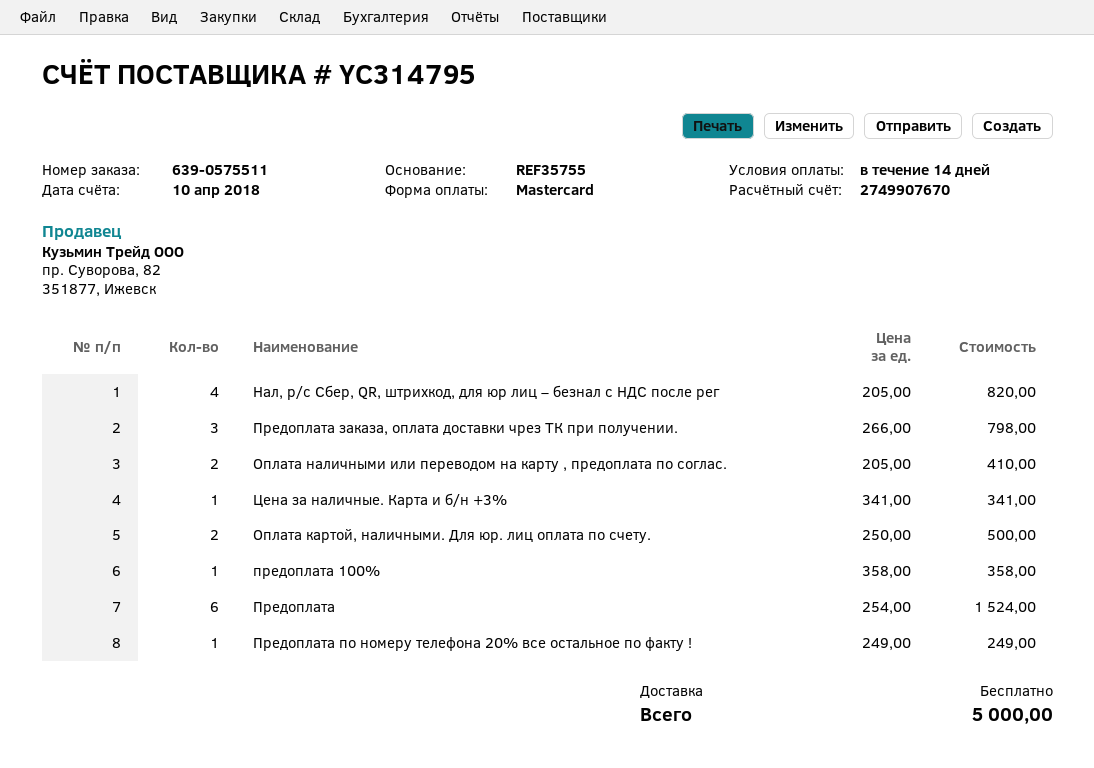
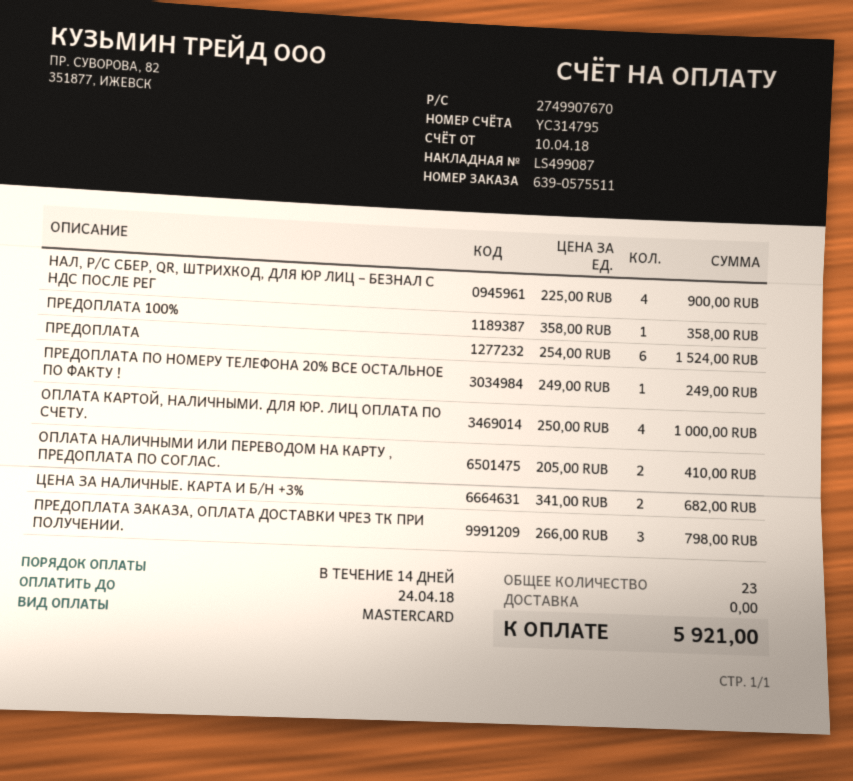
Нал, р/с Сбер, QR, штрихкод, для юр лиц – безнал с НДС после рег: 4 x 205.00 = 820.00 -> 4 x 225.00 = 900.00
Цена за наличные. Карта и б/н +3%: 1 x 341.00 = 341.00 -> 2 x 341.00 = 682.00
Оплата картой, наличными. Для юр. лиц оплата по счету.: 2 x 250.00 = 500.00 -> 4 x 250.00 = 1000.00
total: 5000.00 -> 5921.00

